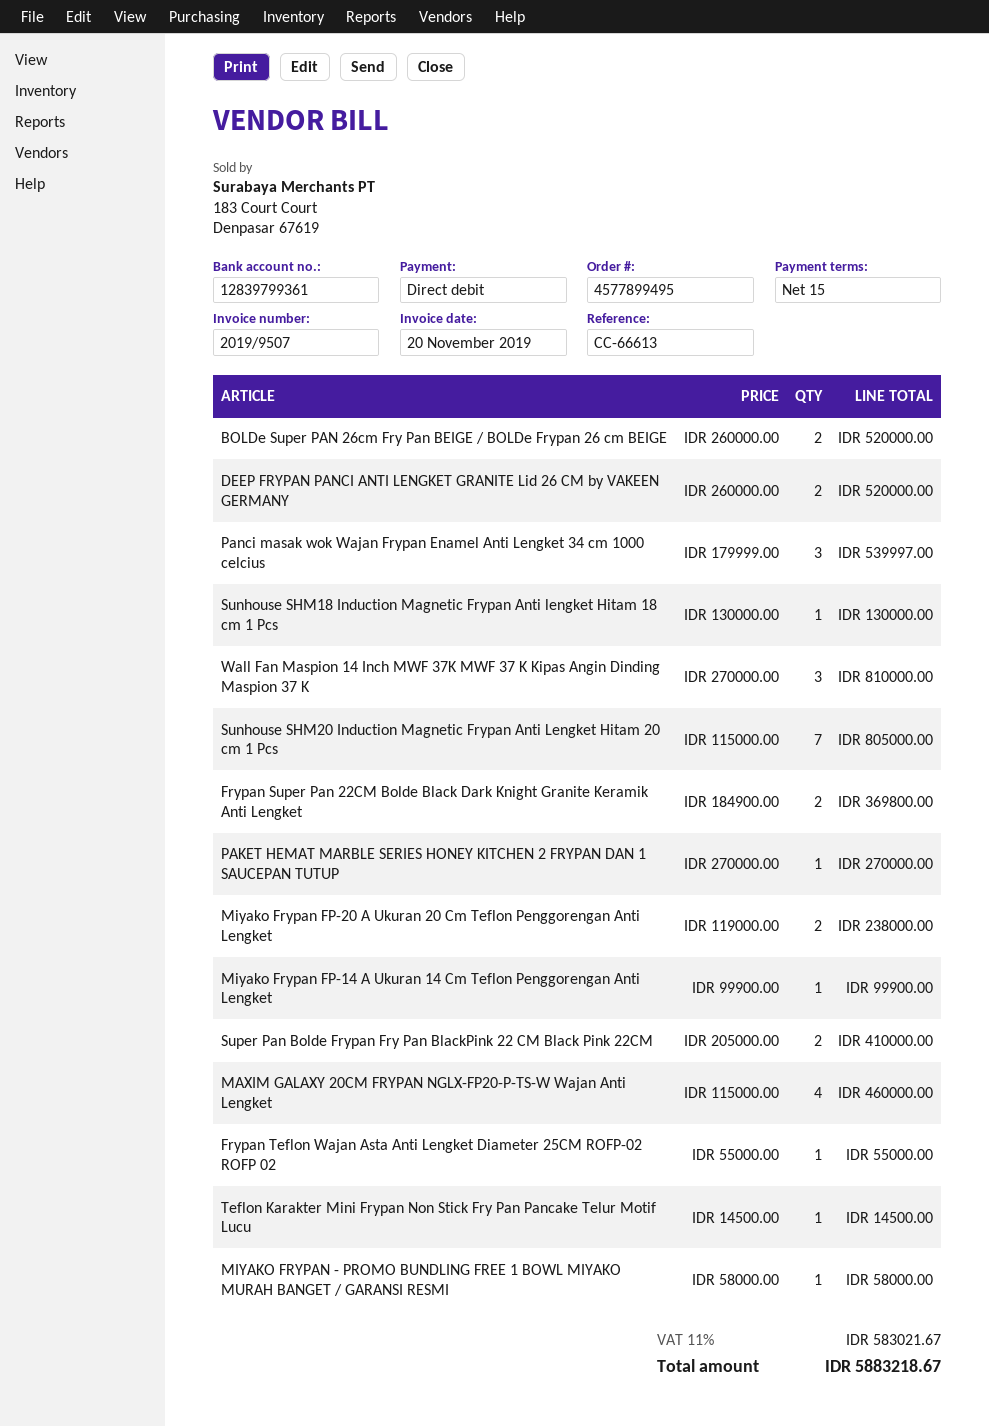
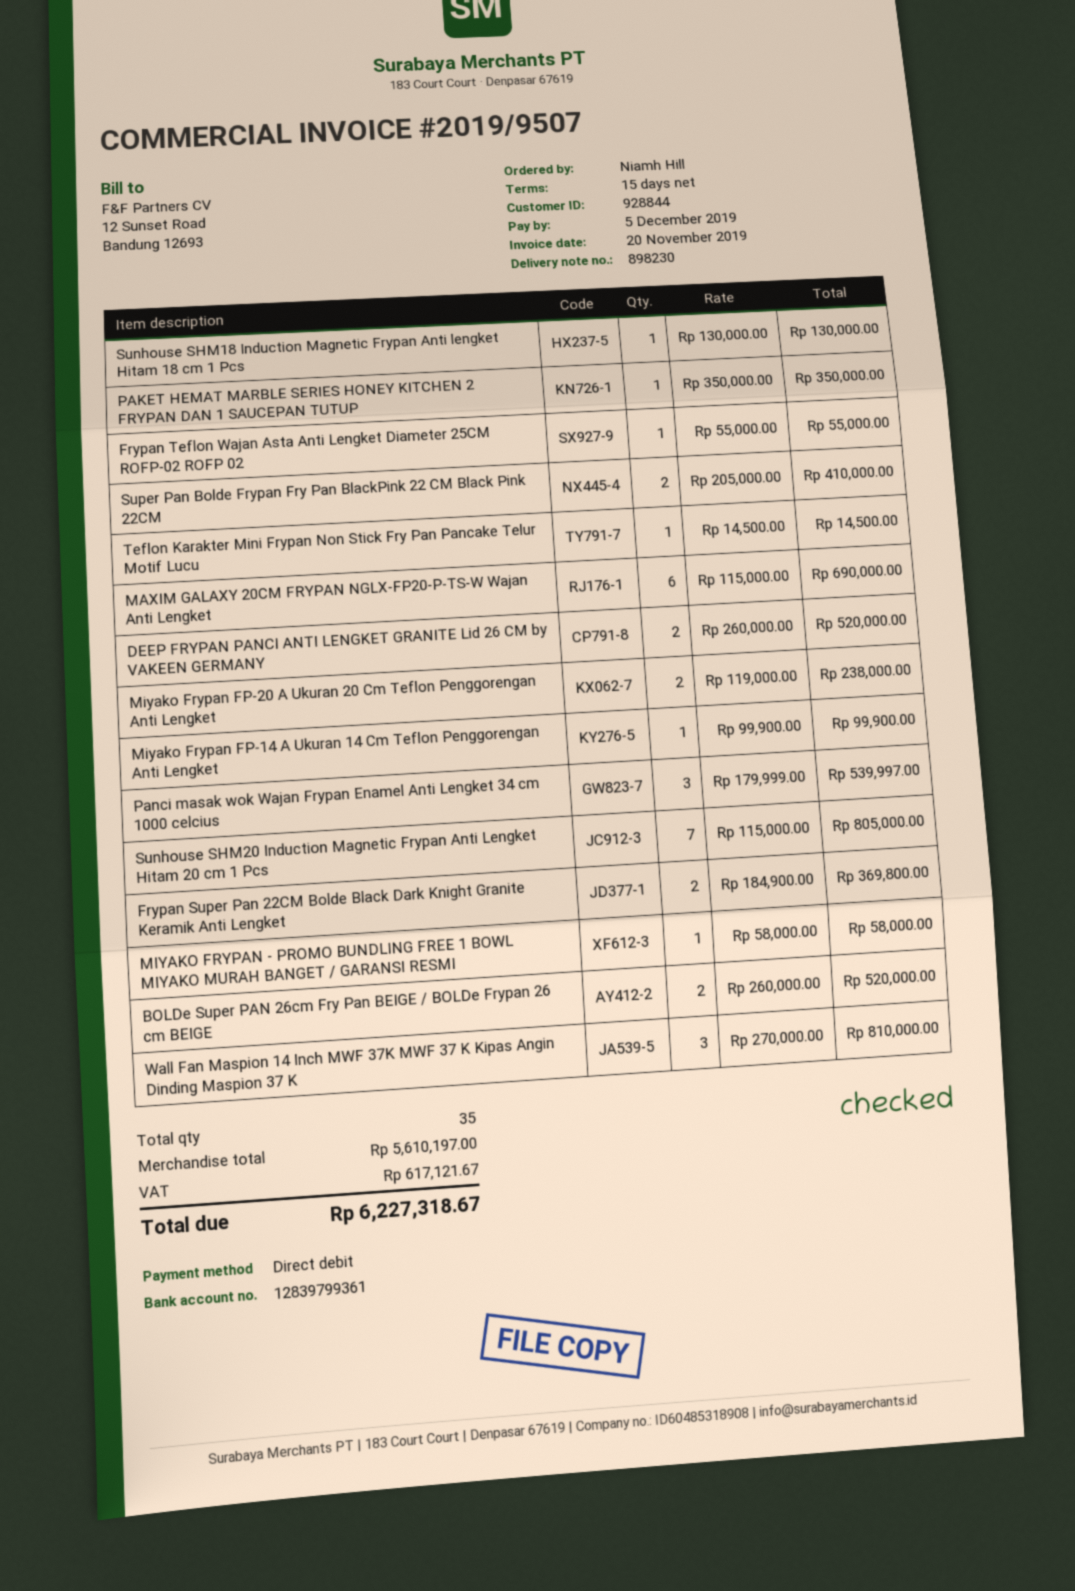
PAKET HEMAT MARBLE SERIES HONEY KITCHEN 2 FRYPAN DAN 1 SAUCEPAN TUTUP: 1 x 270000.00 = 270000.00 -> 1 x 350000.00 = 350000.00
MAXIM GALAXY 20CM FRYPAN NGLX-FP20-P-TS-W Wajan Anti Lengket: 4 x 115000.00 = 460000.00 -> 6 x 115000.00 = 690000.00
tax: 583021.67 -> 617121.67
total: 5883218.67 -> 6227318.67

